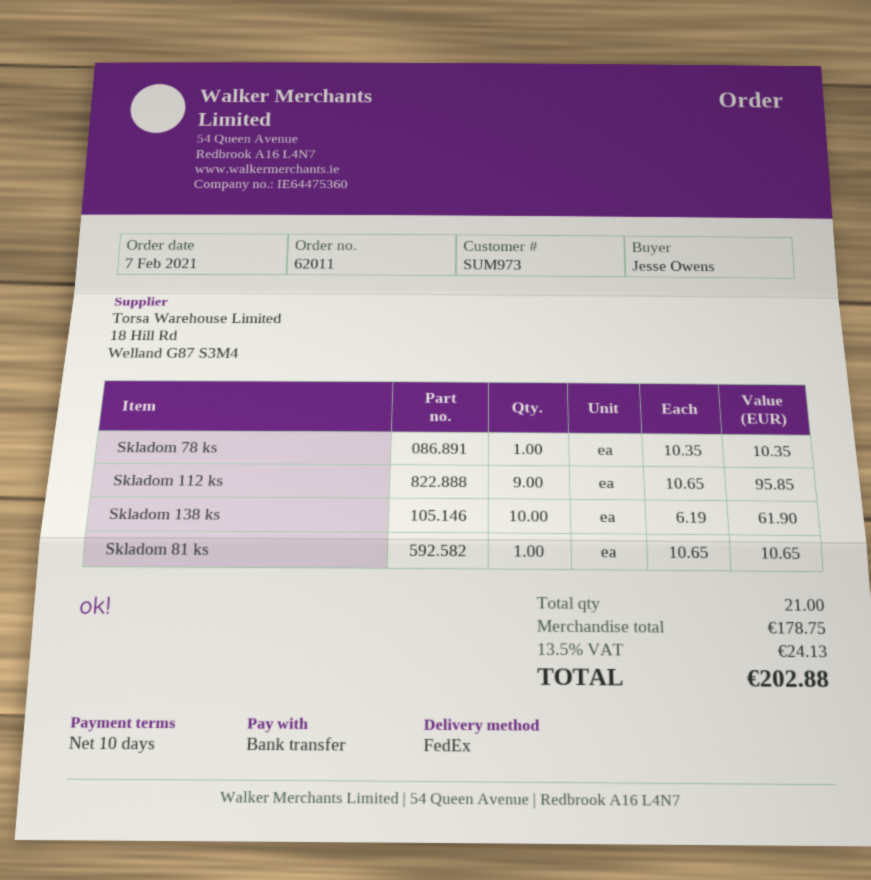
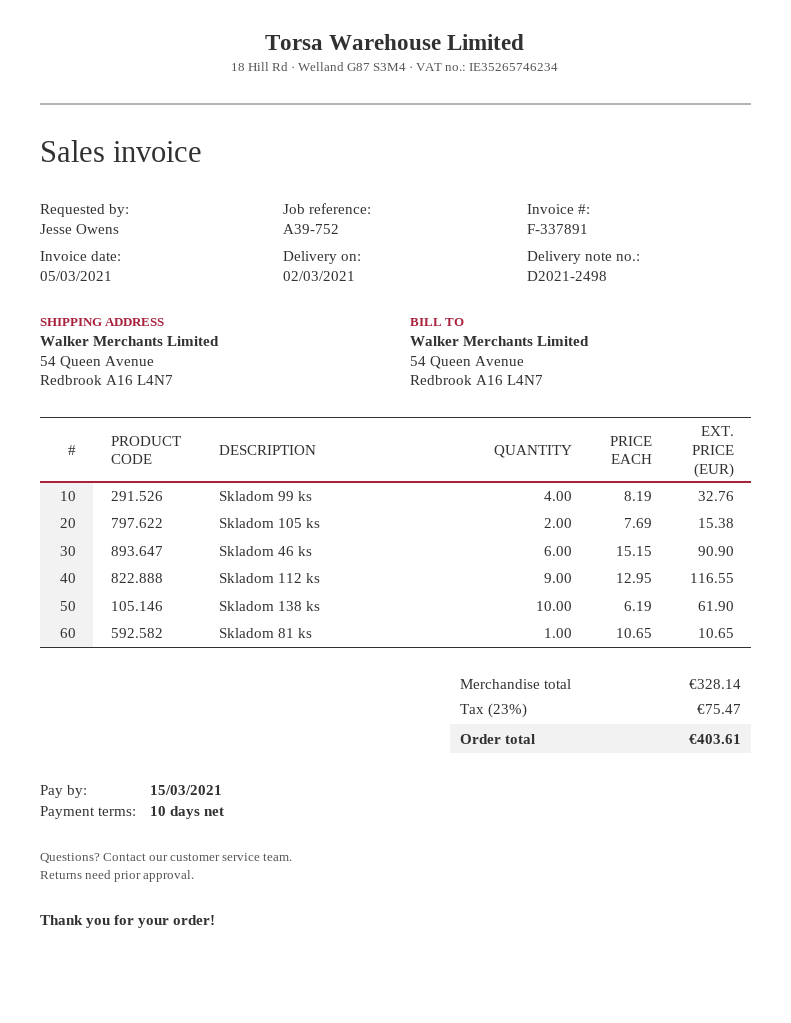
Skladom 78 ks: 1 x 10.35 = 10.35 -> none
Skladom 112 ks: 9 x 10.65 = 95.85 -> 9 x 12.95 = 116.55
Skladom 99 ks: none -> 4 x 8.19 = 32.76
Skladom 105 ks: none -> 2 x 7.69 = 15.38
Skladom 46 ks: none -> 6 x 15.15 = 90.90
subtotal: 178.75 -> 328.14
tax: 13.5% = 24.13 -> 23% = 75.47
total: 202.88 -> 403.61

